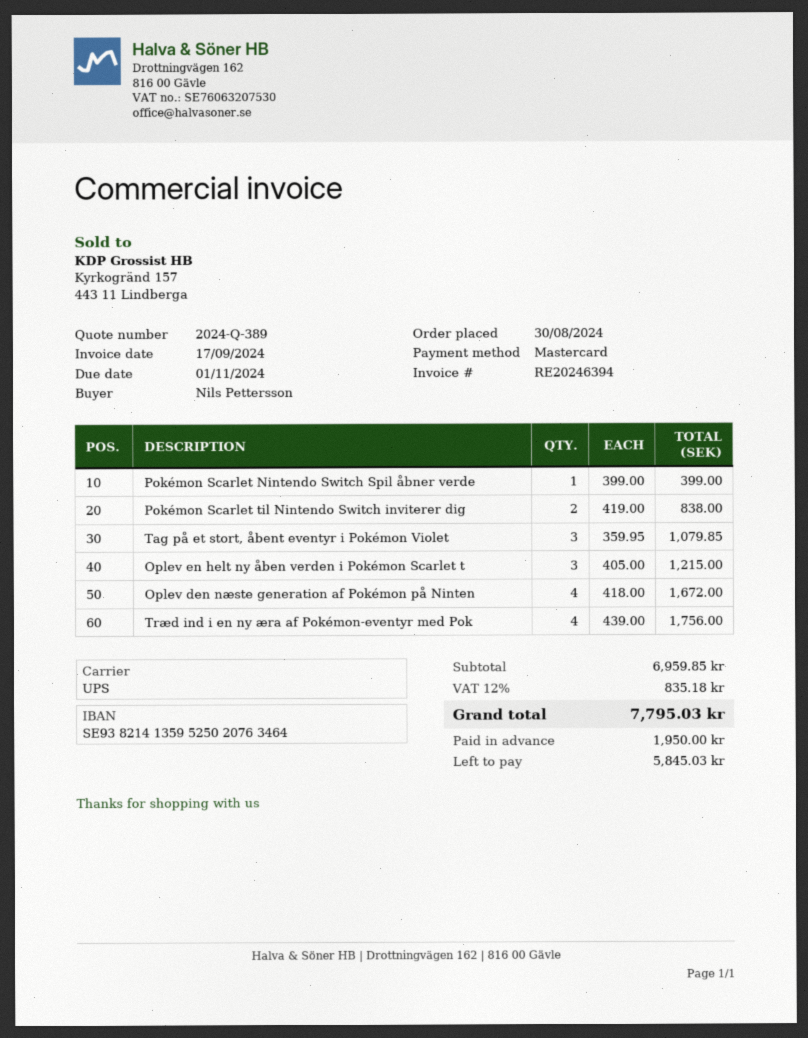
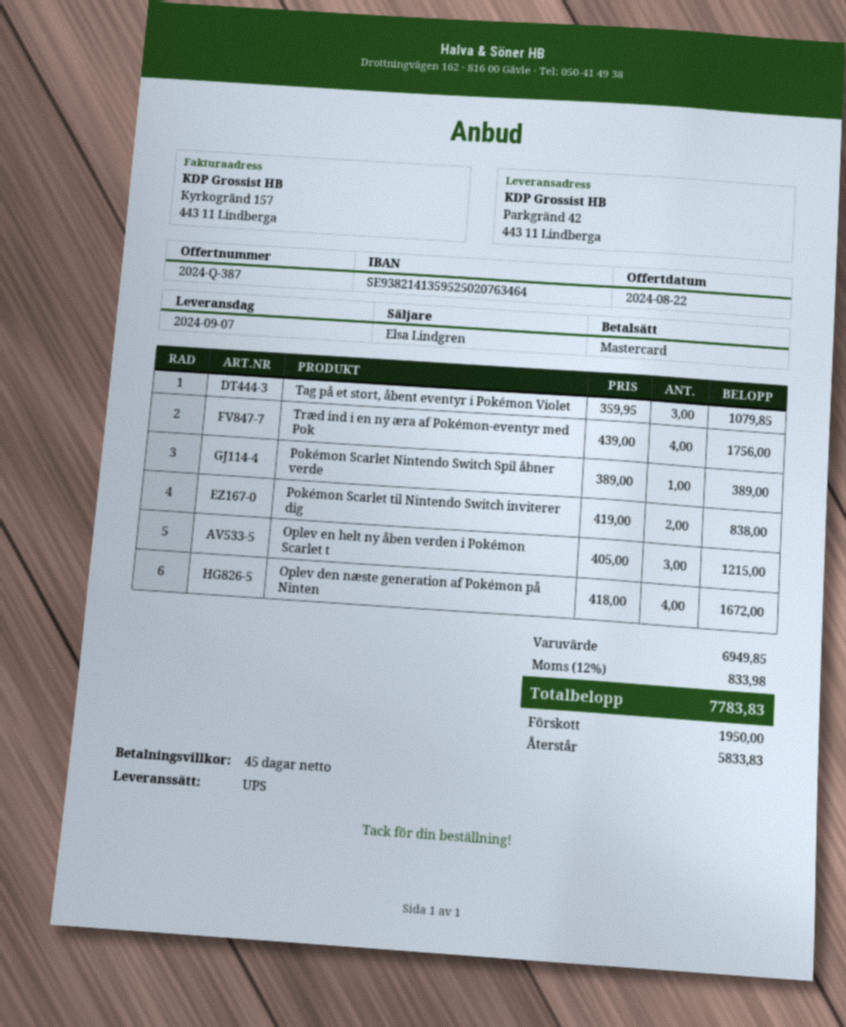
quote number: 2024-Q-389 -> 2024-Q-387
Pokémon Scarlet Nintendo Switch Spil åbner verde: 1 x 399.00 = 399.00 -> 1 x 389.00 = 389.00
subtotal: 6959.85 -> 6949.85
tax: 12% = 835.18 -> 12% = 833.98
total: 7795.03 -> 7783.83
balance: 5845.03 -> 5833.83

